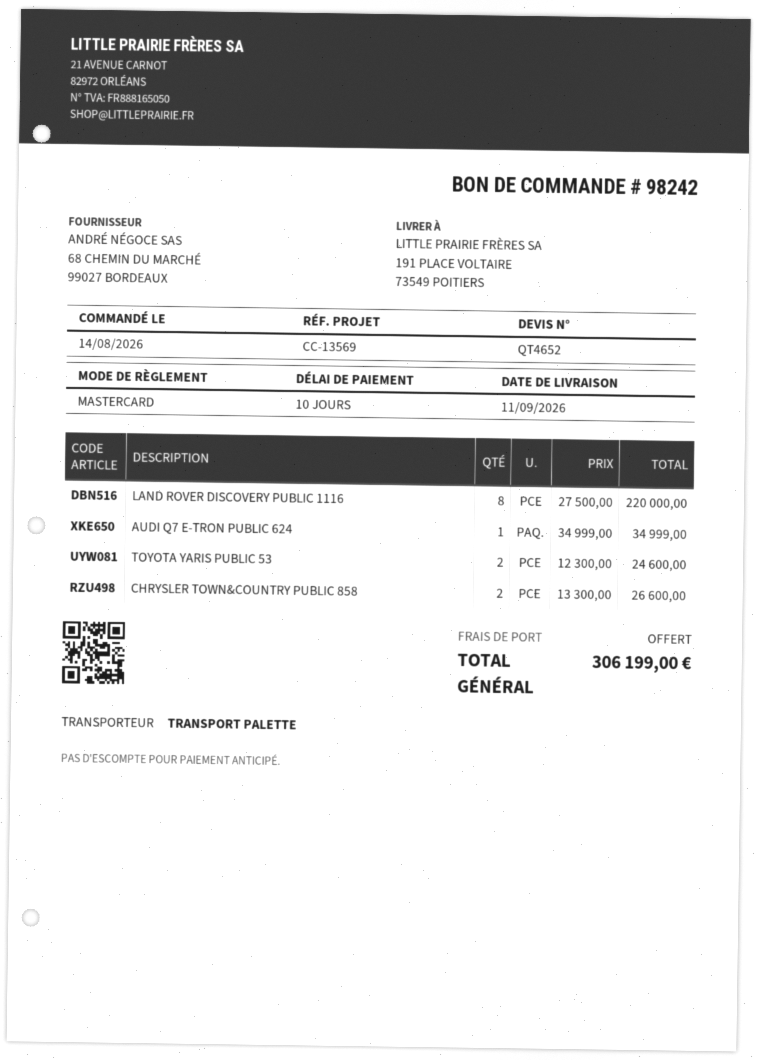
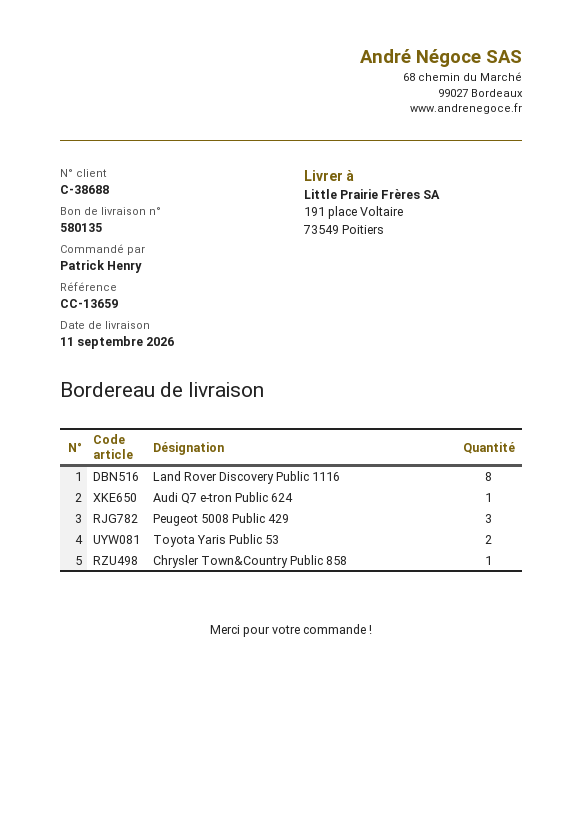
reference: CC-13569 -> CC-13659
CHRYSLER TOWN&COUNTRY PUBLIC 858: 2 -> 1
Peugeot 5008 Public 429: none -> 3

